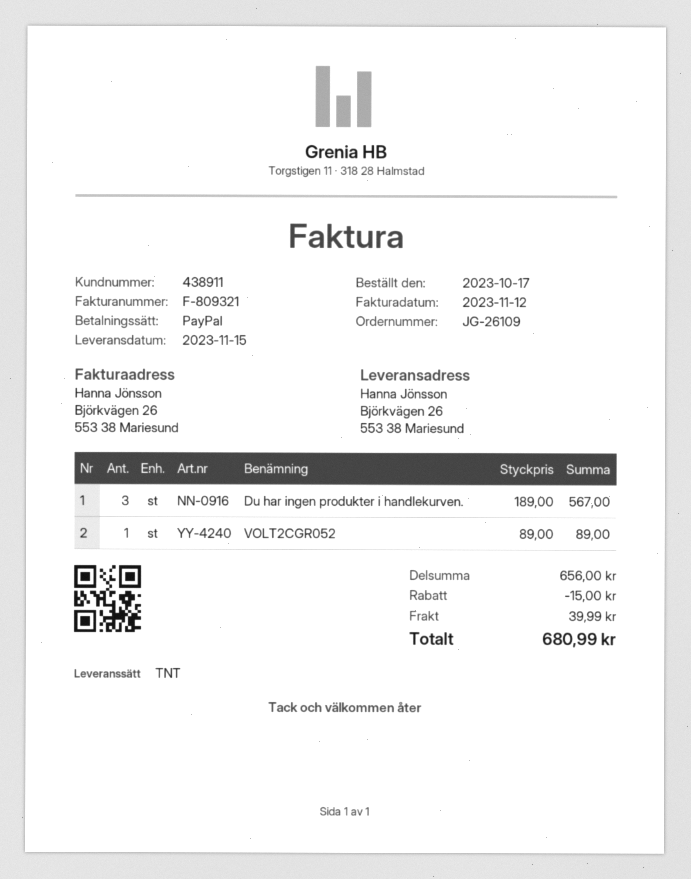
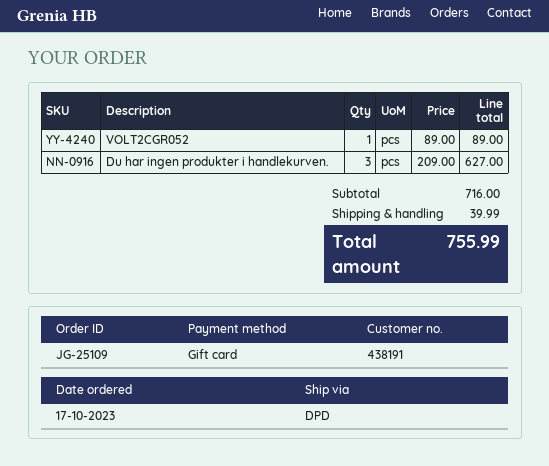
order number: JG-26109 -> JG-25109
customer number: 438911 -> 438191
payment method: PayPal -> gift card
shipping method: TNT -> DPD
Du har ingen produkter i handlekurven.: 3 x 189.00 = 567.00 -> 3 x 209.00 = 627.00
subtotal: 656.00 -> 716.00
discount: 15.00 -> none
total: 680.99 -> 755.99

